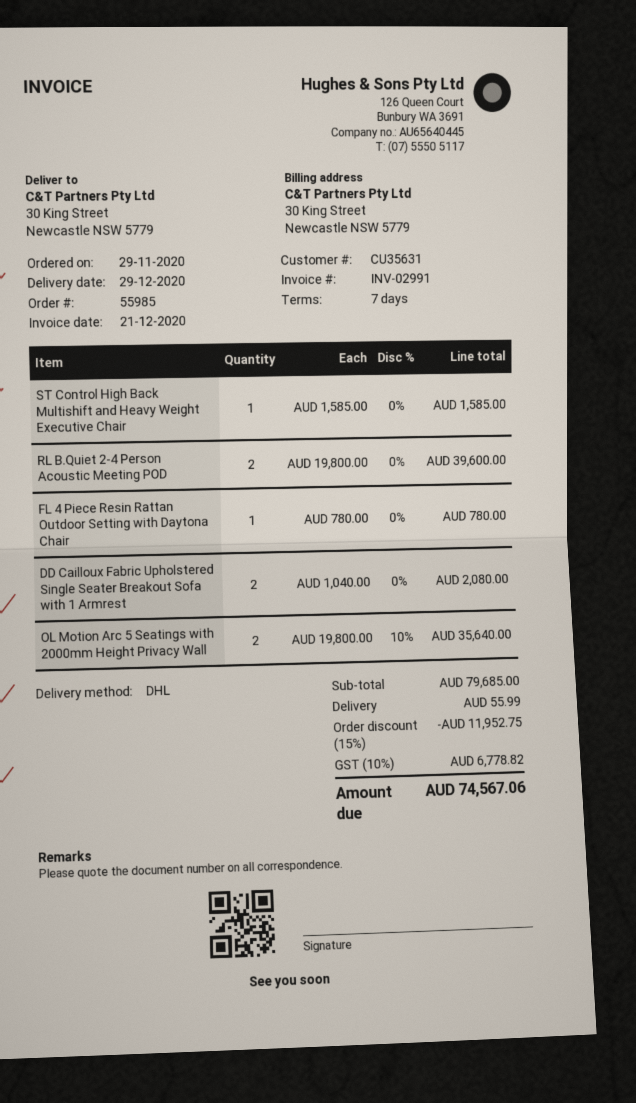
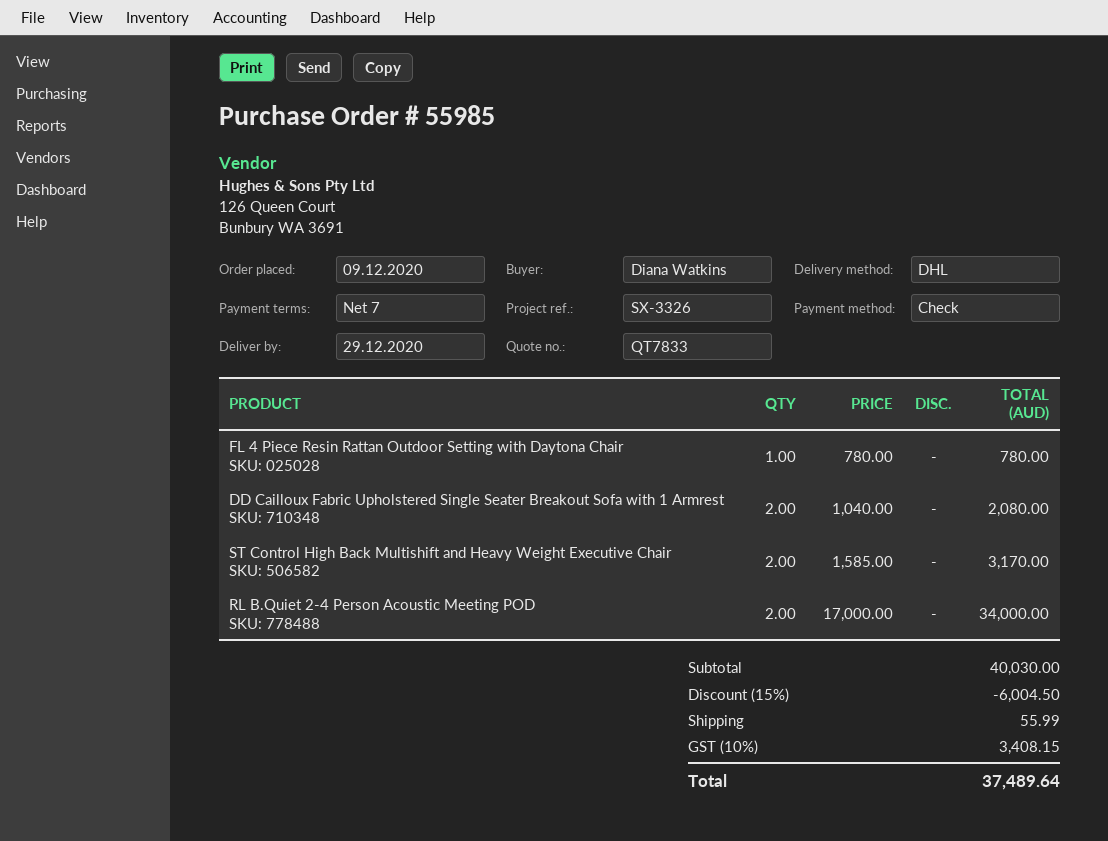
order date: 2020-11-29 -> 2020-12-09
ST Control High Back Multishift and Heavy Weight Executive Chair: 1 x 1585.00 = 1585.00 -> 2 x 1585.00 = 3170.00
RL B.Quiet 2-4 Person Acoustic Meeting POD: 2 x 19800.00 = 39600.00 -> 2 x 17000.00 = 34000.00
OL Motion Arc 5 Seatings with 2000mm Height Privacy Wall: 2 x 19800.00 - 10% = 35640.00 -> none
subtotal: 79685.00 -> 40030.00
discount: 15% = 11952.75 -> 15% = 6004.50
tax: 10% = 6778.82 -> 10% = 3408.15
total: 74567.06 -> 37489.64

